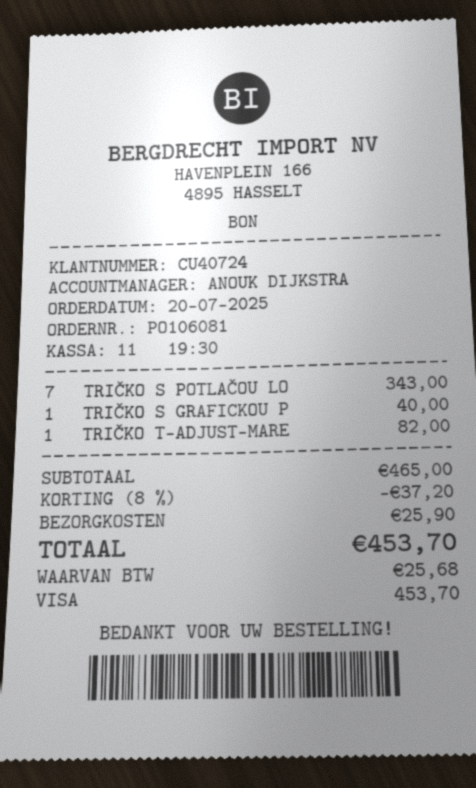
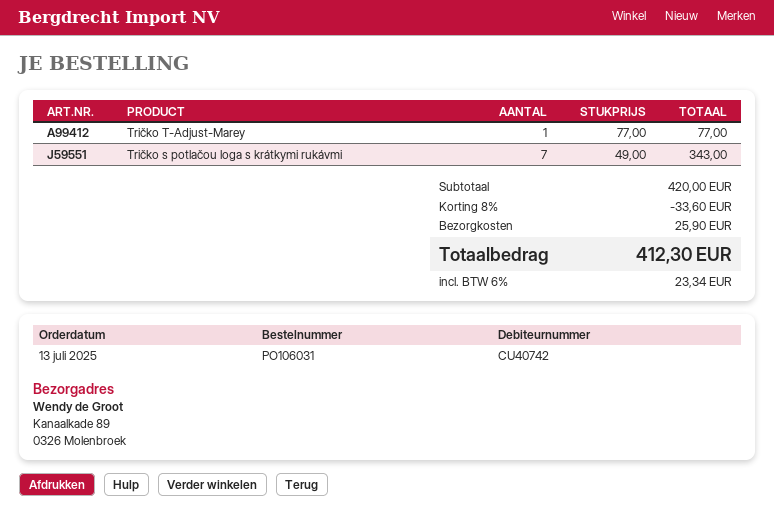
order number: PO106081 -> PO106031
order date: 2025-07-20 -> 2025-07-13
customer number: CU40724 -> CU40742
TRIČKO S GRAFICKOU P: 1 for 40.00 -> none
TRIČKO T-ADJUST-MARE: 1 for 82.00 -> 1 for 77.00
subtotal: 465.00 -> 420.00
discount: 8% = 37.20 -> 8% = 33.60
tax: 25.68 -> 23.34
total: 453.70 -> 412.30

